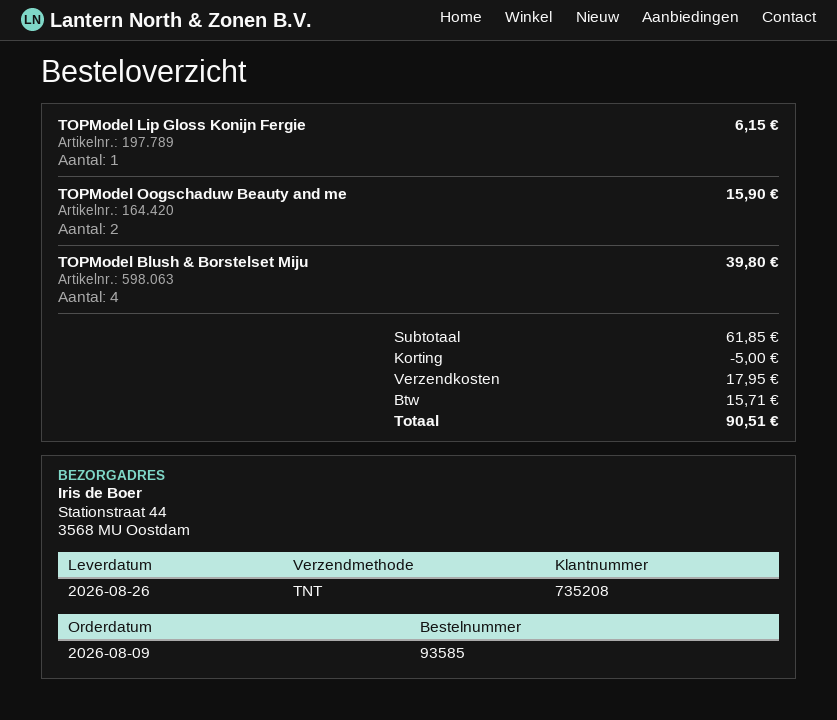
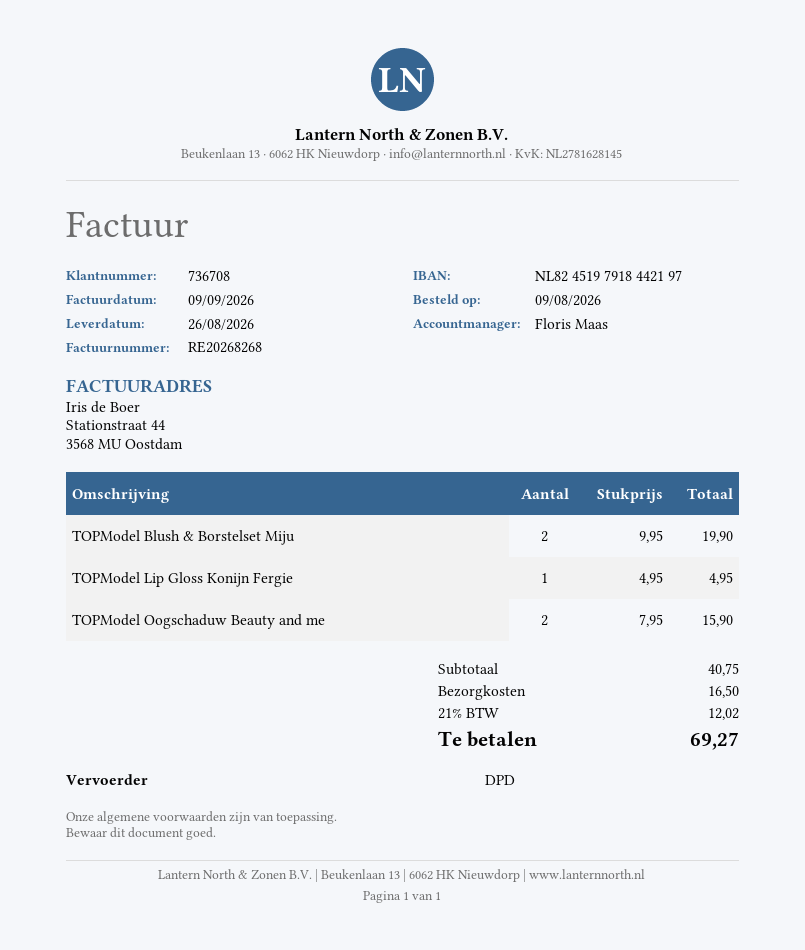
customer number: 735208 -> 736708
shipping method: TNT -> DPD
TOPModel Lip Gloss Konijn Fergie: 1 for 6.15 -> 1 for 4.95
TOPModel Blush & Borstelset Miju: 4 for 39.80 -> 2 for 19.90
subtotal: 61.85 -> 40.75
discount: 5.00 -> none
shipping: 17.95 -> 16.50
tax: 15.71 -> 12.02
total: 90.51 -> 69.27

